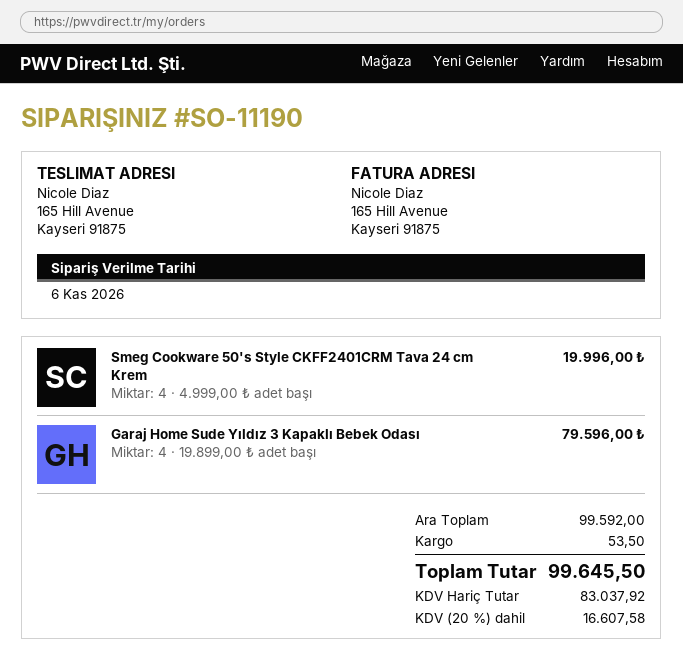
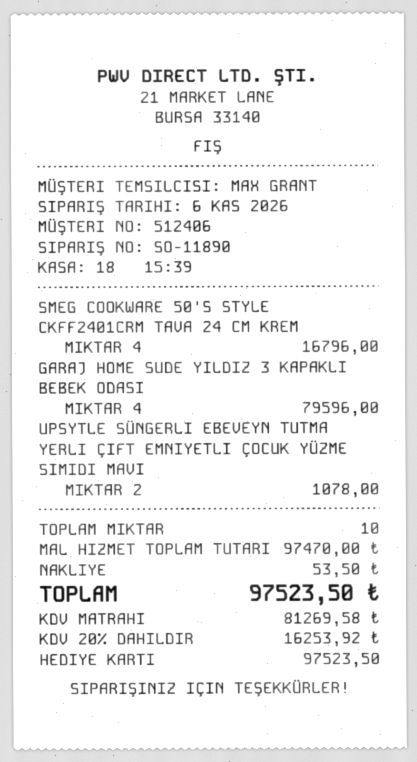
order number: SO-11190 -> SO-11890
Smeg Cookware 50's Style CKFF2401CRM Tava 24 cm Krem: 4 for 19996.00 -> 4 for 16796.00
UPSYTLE SÜNGERLI EBEVEYN TUTMA YERLI ÇIFT EMNIYETLI ÇOCUK YÜZME SIMIDI MAVI: none -> 2 for 1078.00
subtotal: 99592.00 -> 97470.00
net: 83037.92 -> 81269.58
tax: 20% = 16607.58 -> 20% = 16253.92
total: 99645.50 -> 97523.50

